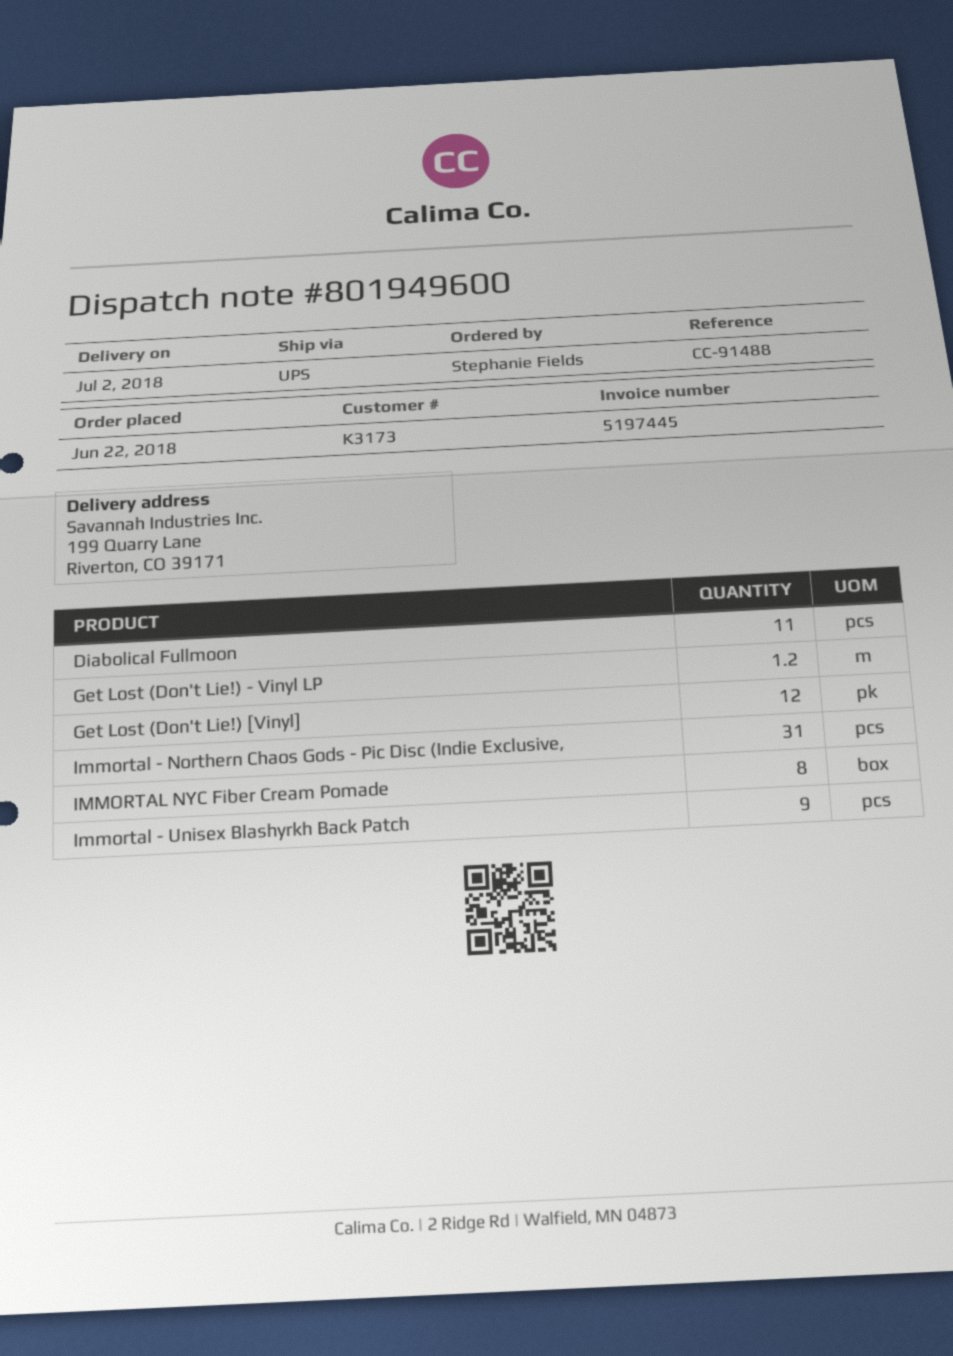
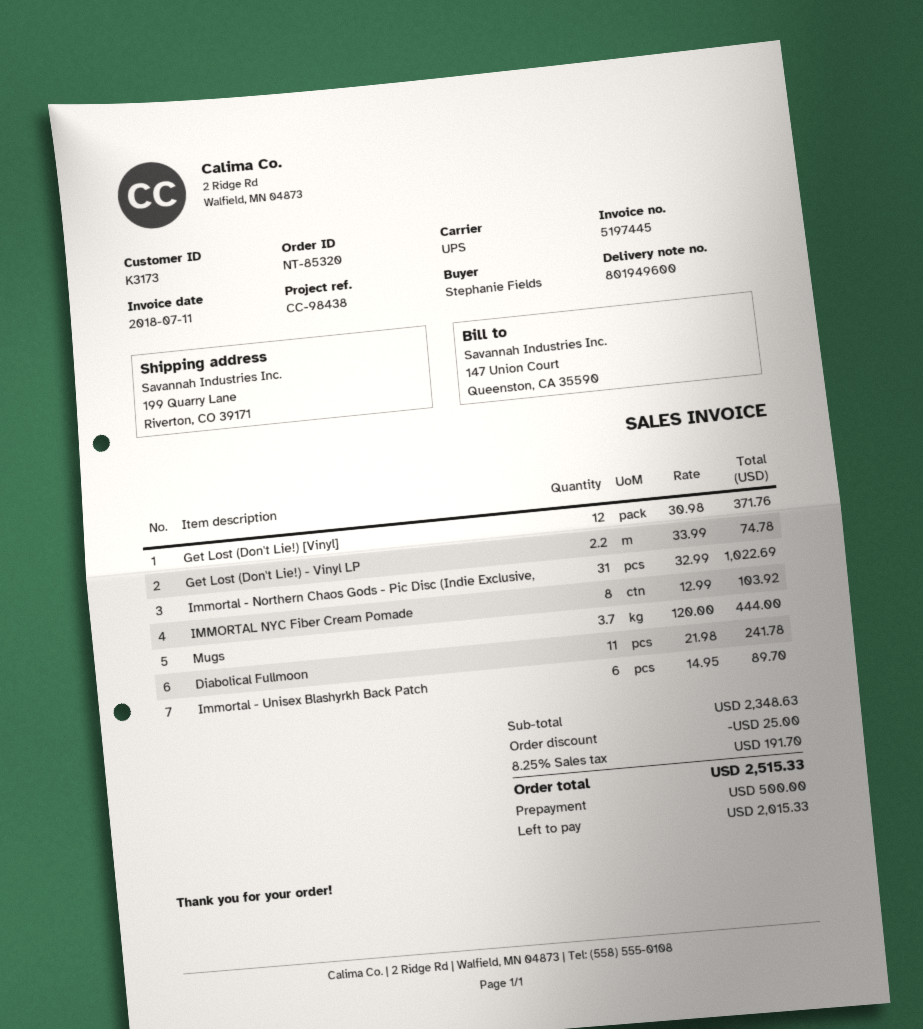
reference: CC-91488 -> CC-98438
Get Lost (Don't Lie!) - Vinyl LP: 1.2 -> 2.2
Immortal - Unisex Blashyrkh Back Patch: 9 -> 6
Mugs: none -> 3.7

